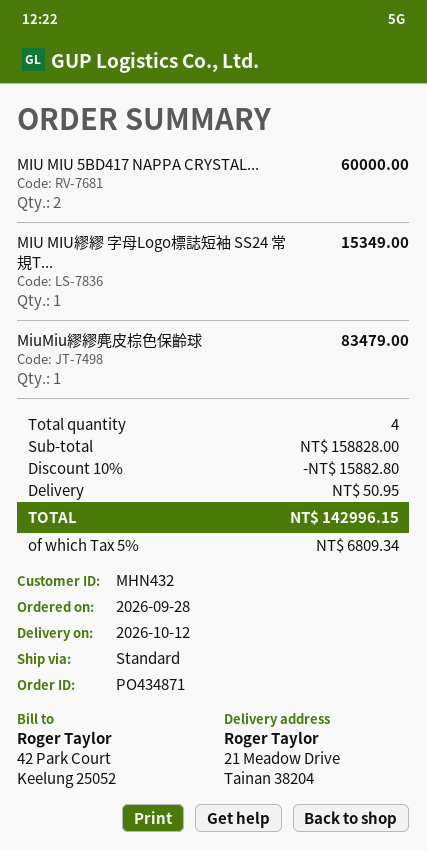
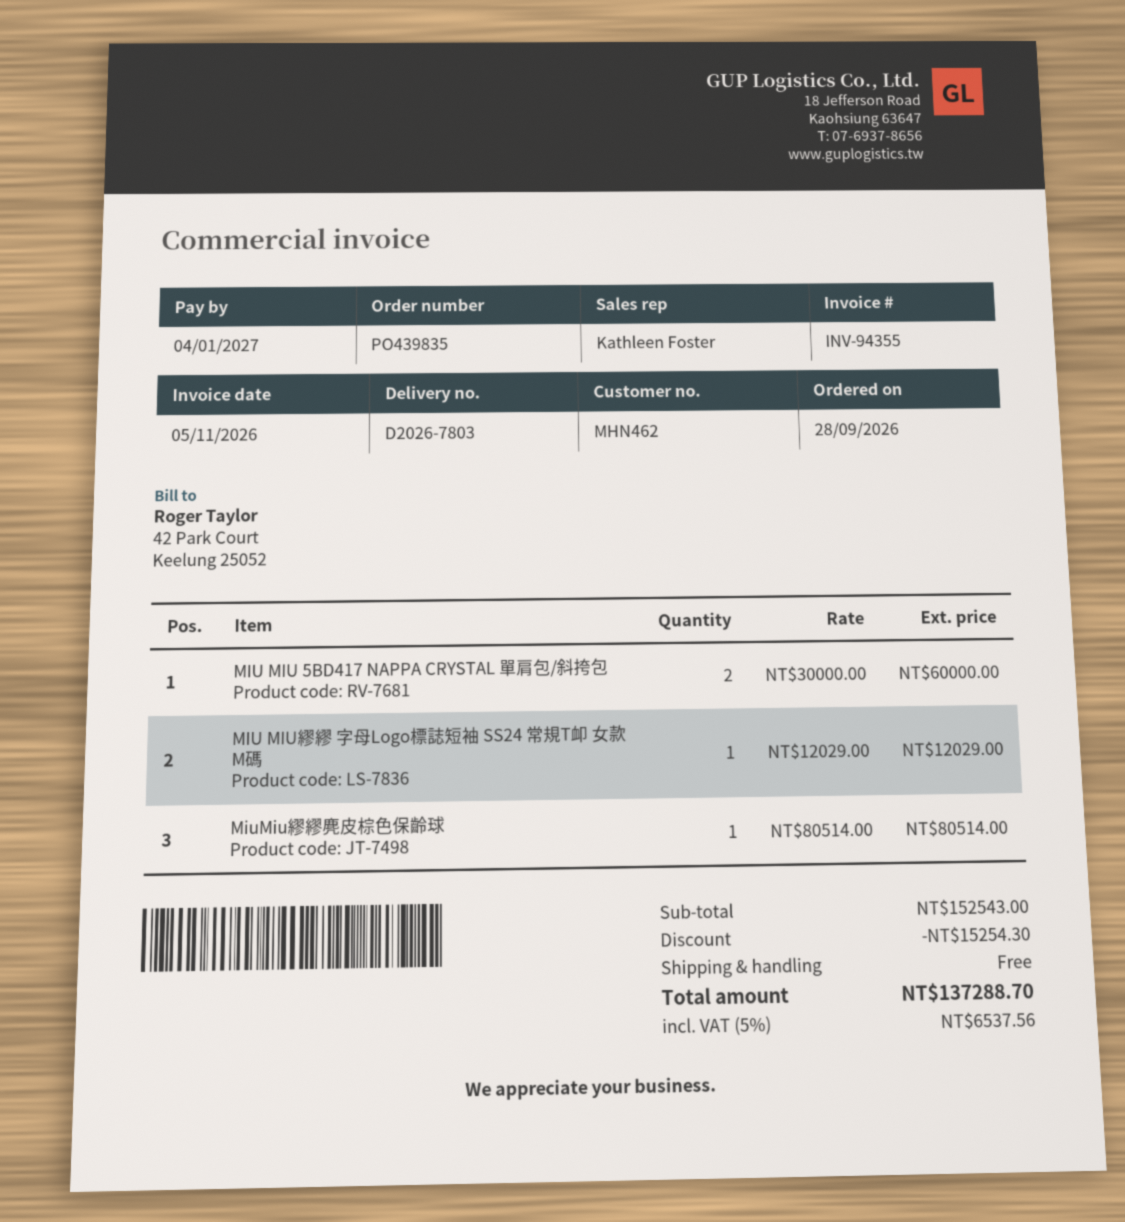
order number: PO434871 -> PO439835
customer number: MHN432 -> MHN462
MIU MIU繆繆 字母Logo標誌短袖 SS24 常規T...: 1 for 15349.00 -> 1 for 12029.00
MiuMiu繆繆麂皮棕色保齡球: 1 for 83479.00 -> 1 for 80514.00
subtotal: 158828.00 -> 152543.00
discount: 15882.80 -> 15254.30
shipping: 50.95 -> 0.00
tax: 5% = 6809.34 -> 5% = 6537.56
total: 142996.15 -> 137288.70

